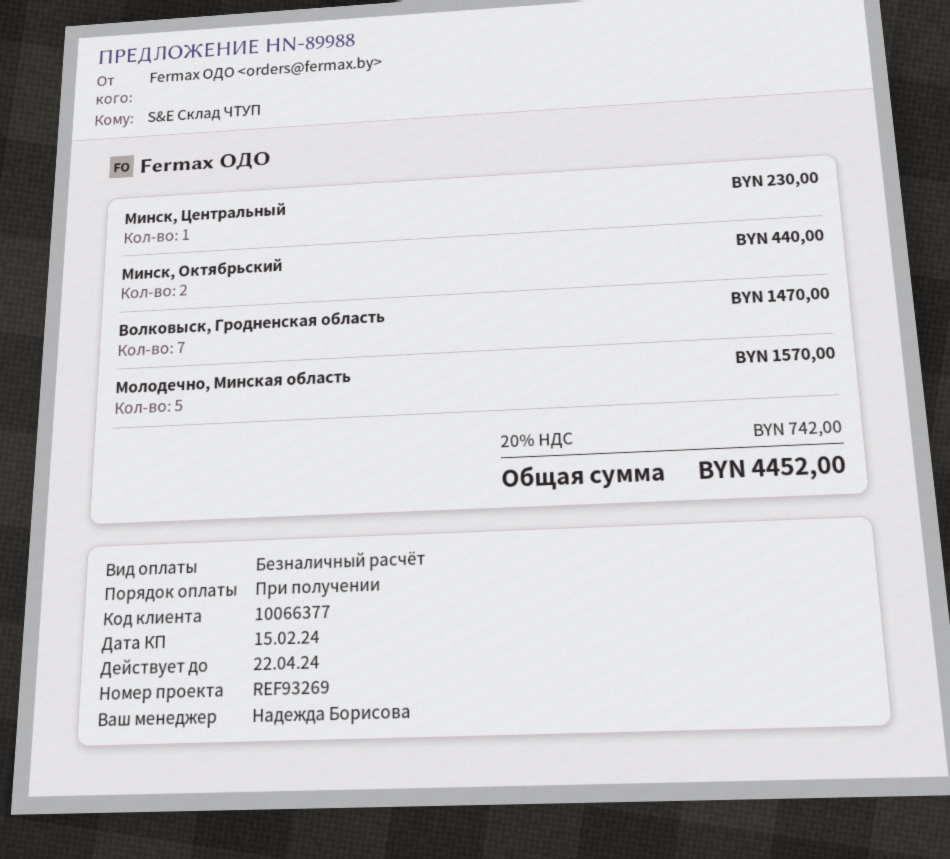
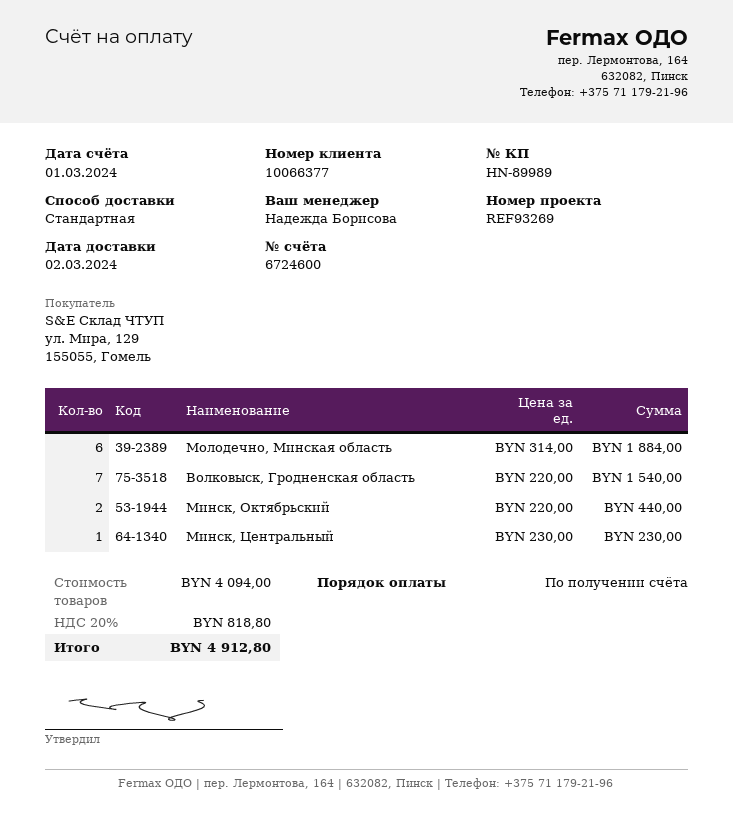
quote number: HN-89988 -> HN-89989
Волковыск, Гродненская область: 7 for 1470.00 -> 7 for 1540.00
Молодечно, Минская область: 5 for 1570.00 -> 6 for 1884.00
tax: 20% = 742.00 -> 20% = 818.80
total: 4452.00 -> 4912.80

